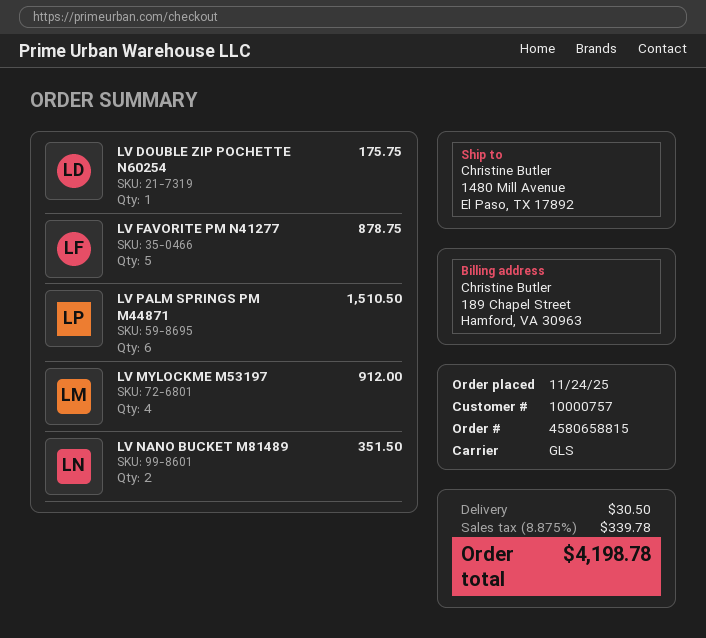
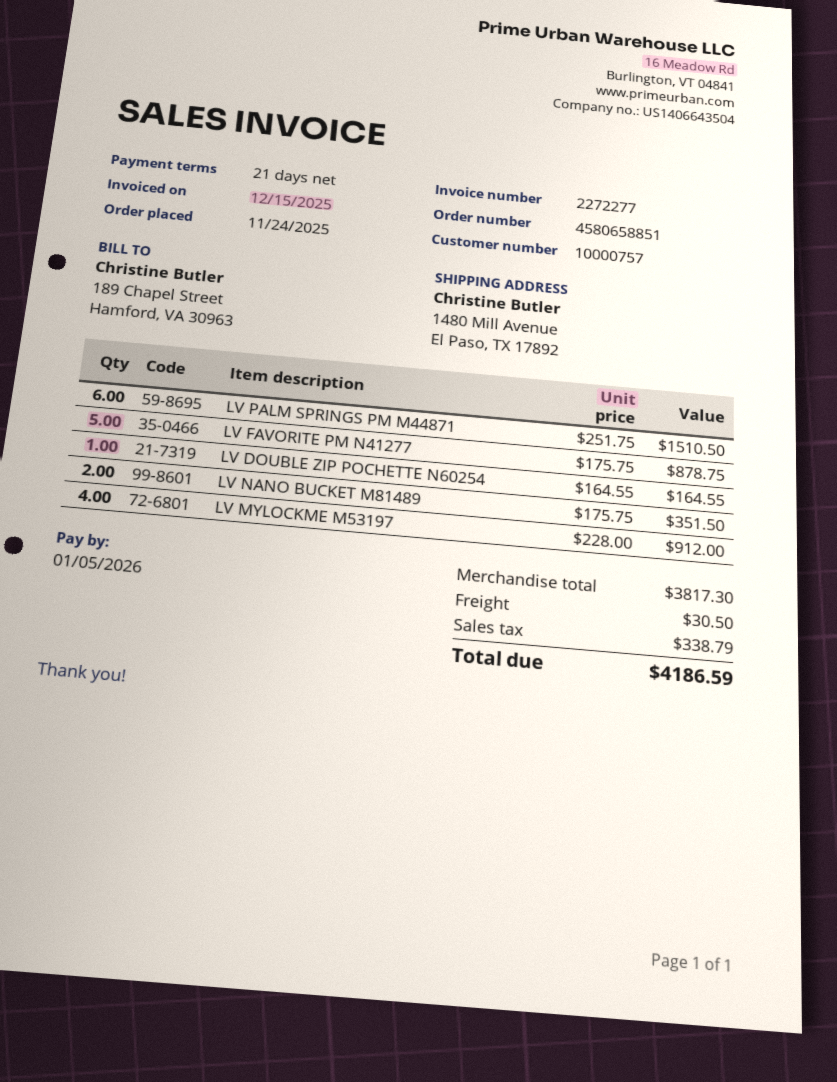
order number: 4580658815 -> 4580658851
LV DOUBLE ZIP POCHETTE N60254: 1 for 175.75 -> 1 for 164.55
tax: 339.78 -> 338.79
total: 4198.78 -> 4186.59

